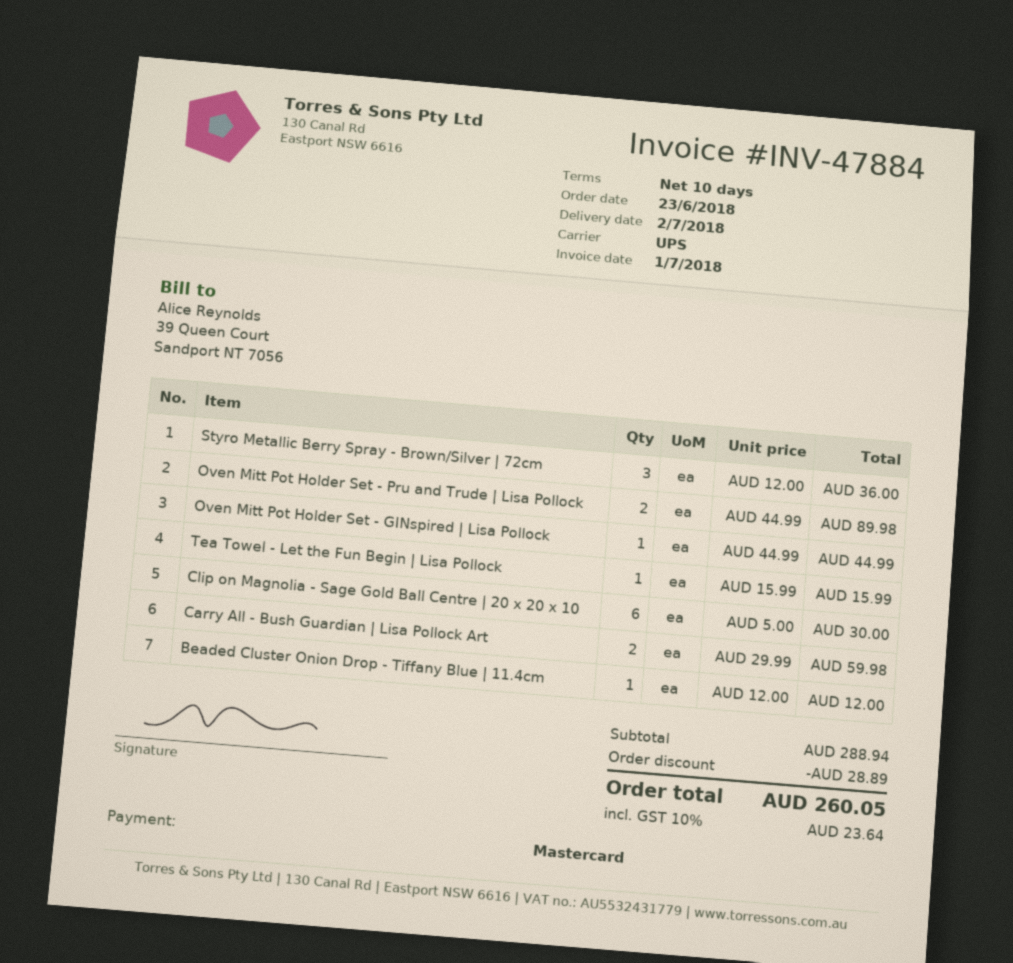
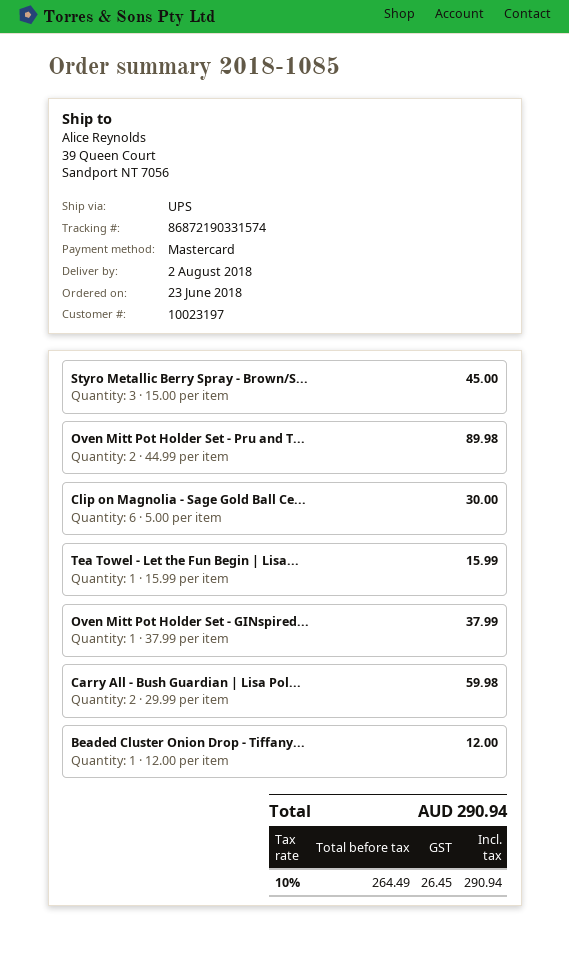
delivery date: 2018-07-02 -> 2018-08-02
Styro Metallic Berry Spray - Brown/Silver | 72cm: 3 x 12.00 = 36.00 -> 3 x 15.00 = 45.00
Oven Mitt Pot Holder Set - GINspired | Lisa Pollock: 1 x 44.99 = 44.99 -> 1 x 37.99 = 37.99
discount: 28.89 -> none
tax: 10% = 23.64 -> 10% = 26.45
total: 260.05 -> 290.94

